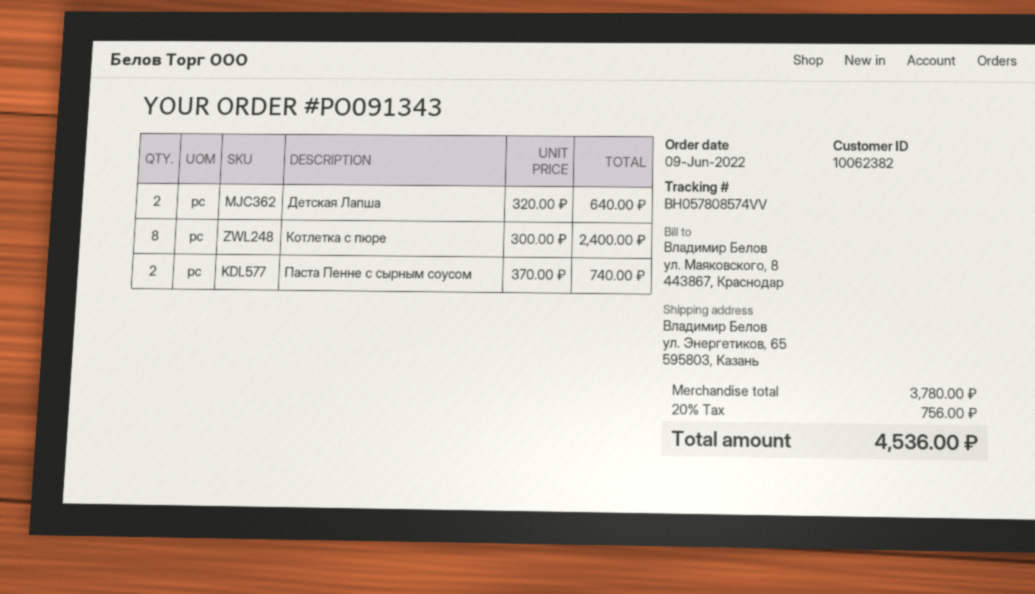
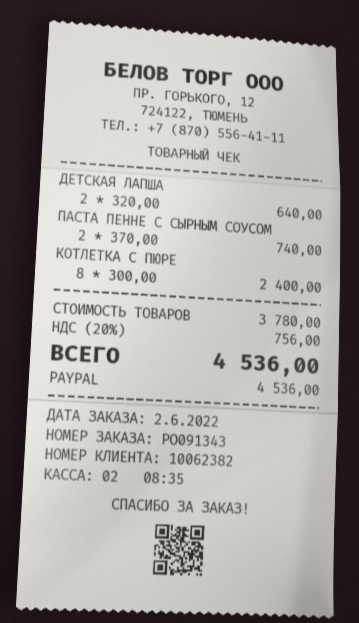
order date: 2022-06-09 -> 2022-06-02

